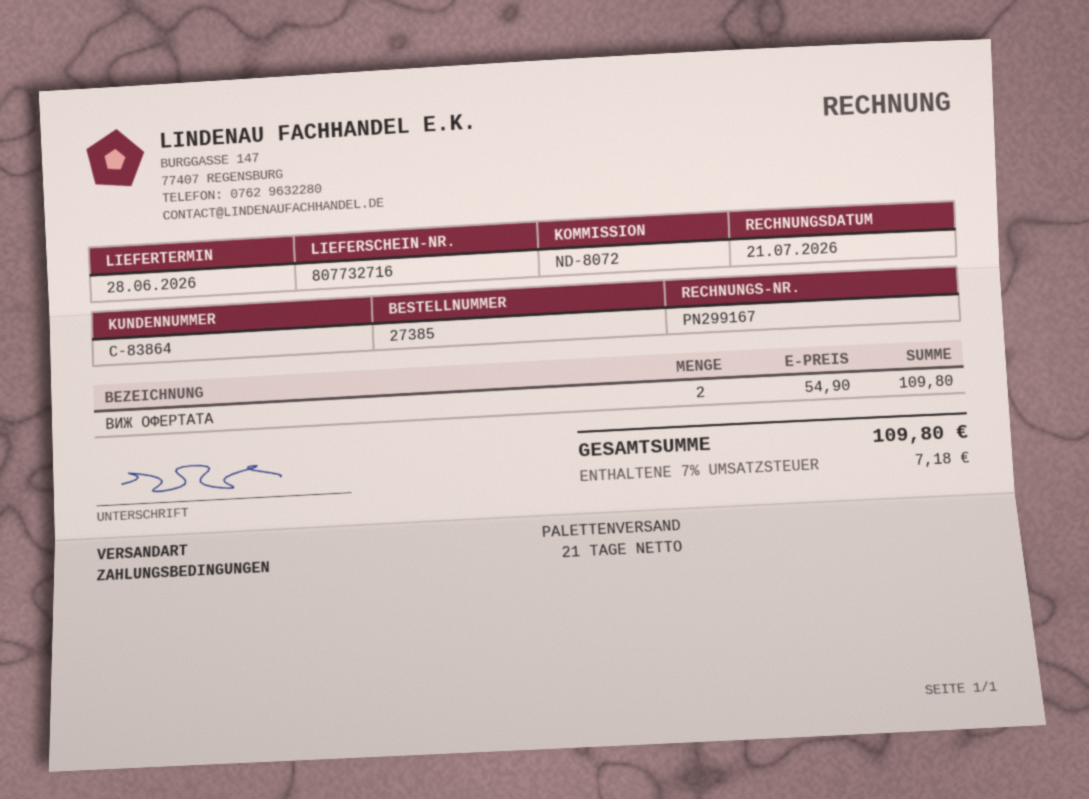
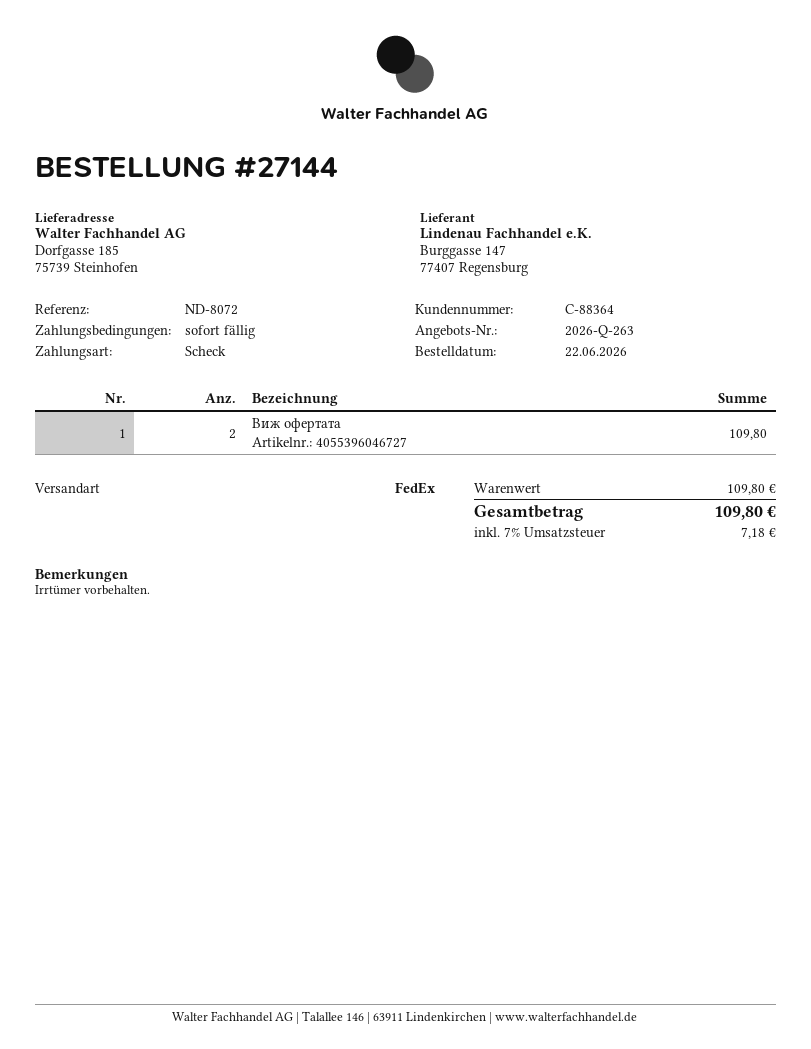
order number: 27385 -> 27144
payment terms: 21 days -> on receipt
customer number: C-83864 -> C-88364
shipping method: pallet freight -> FedEx

